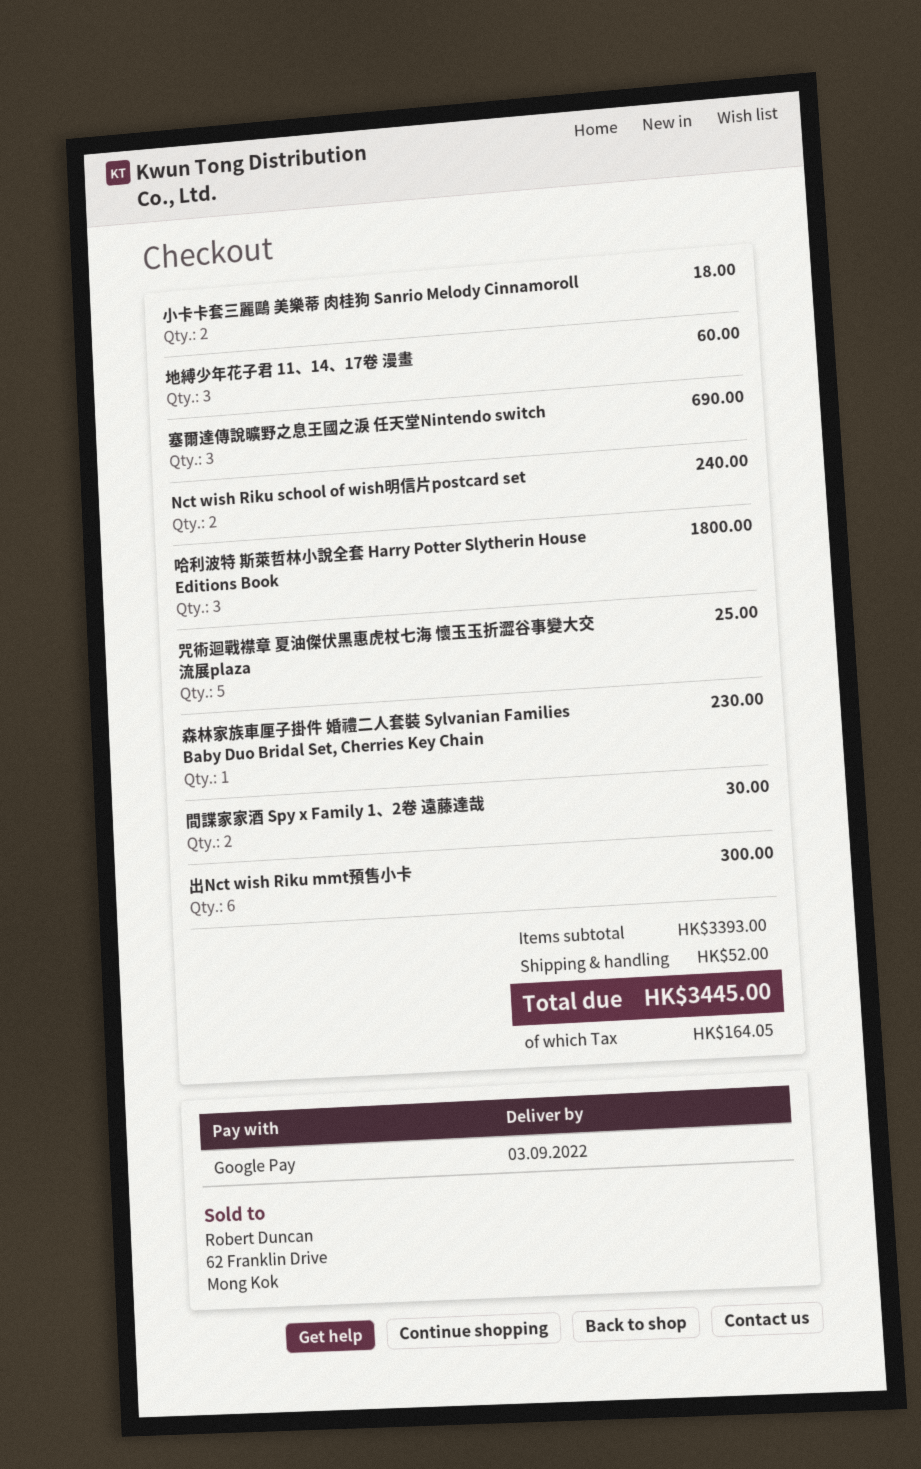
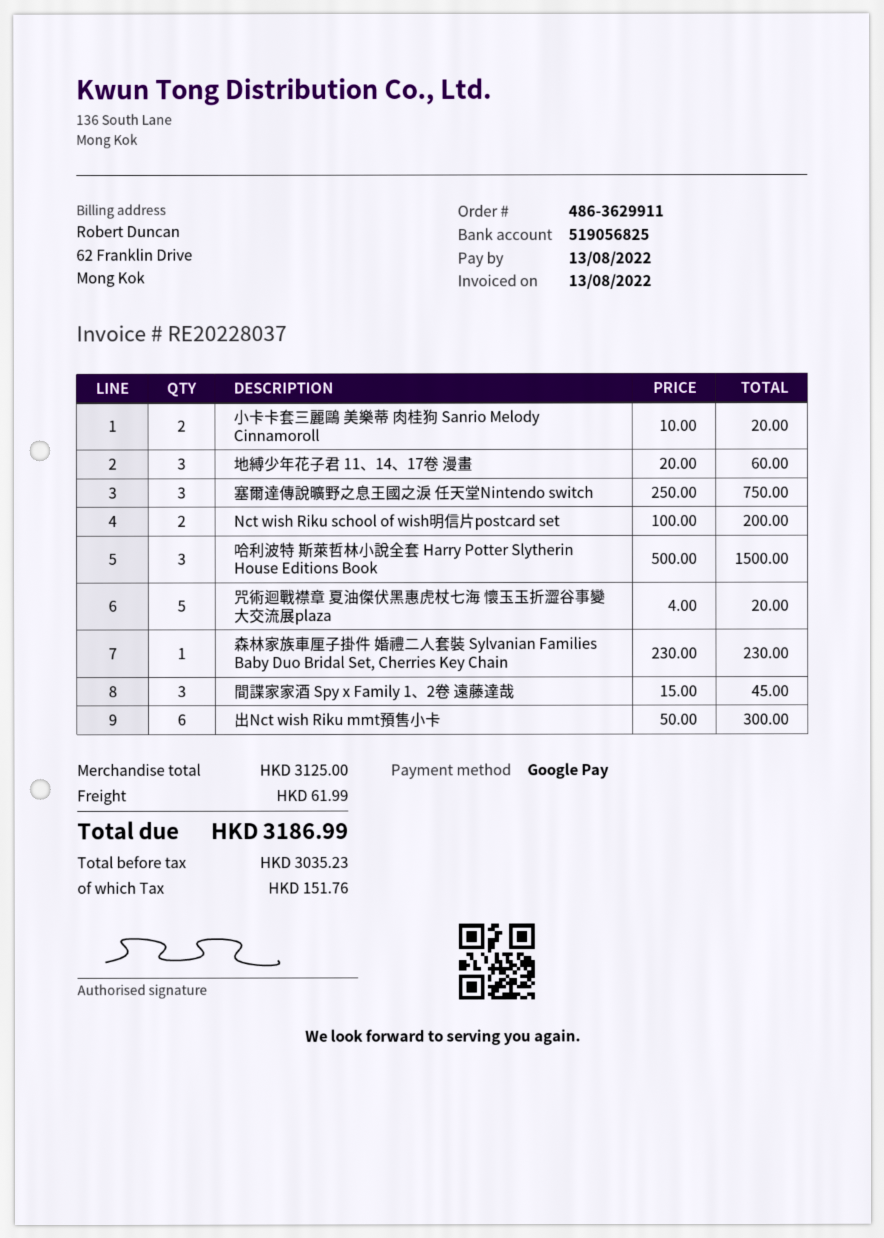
小卡卡套三麗鷗 美樂蒂 肉桂狗 Sanrio Melody Cinnamoroll: 2 for 18.00 -> 2 for 20.00
塞爾達傳說曠野之息王國之淚 任天堂Nintendo switch: 3 for 690.00 -> 3 for 750.00
Nct wish Riku school of wish明信片postcard set: 2 for 240.00 -> 2 for 200.00
哈利波特 斯萊哲林小說全套 Harry Potter Slytherin House Editions Book: 3 for 1800.00 -> 3 for 1500.00
咒術迴戰襟章 夏油傑伏黑惠虎杖七海 懷玉玉折澀谷事變大交流展plaza: 5 for 25.00 -> 5 for 20.00
間諜家家酒 Spy x Family 1、2卷 遠藤達哉: 2 for 30.00 -> 3 for 45.00
subtotal: 3393.00 -> 3125.00
shipping: 52.00 -> 61.99
tax: 164.05 -> 151.76
total: 3445.00 -> 3186.99

